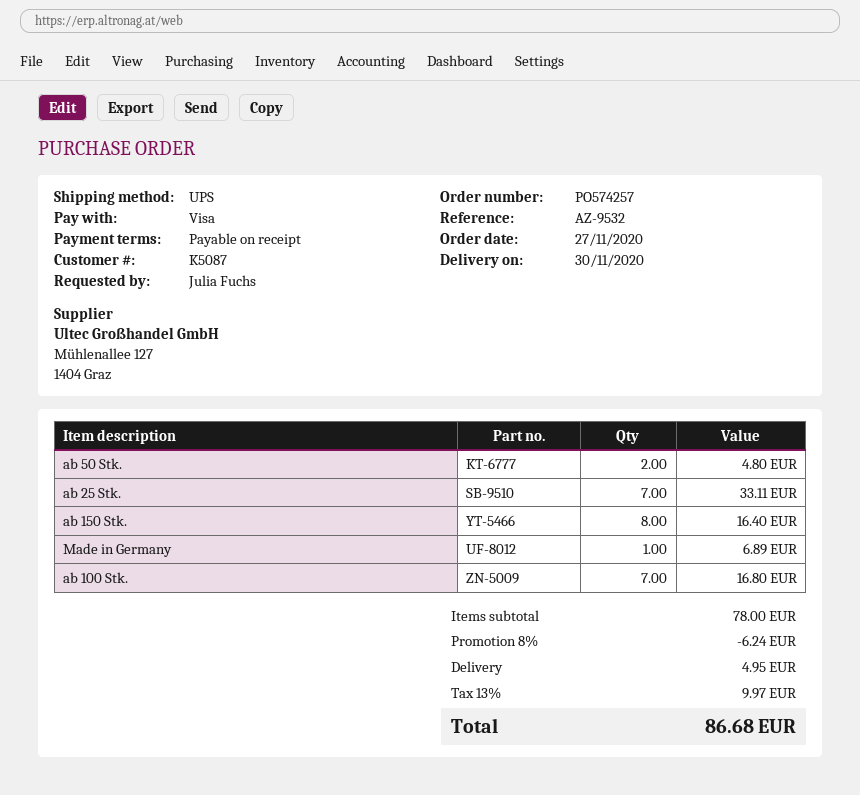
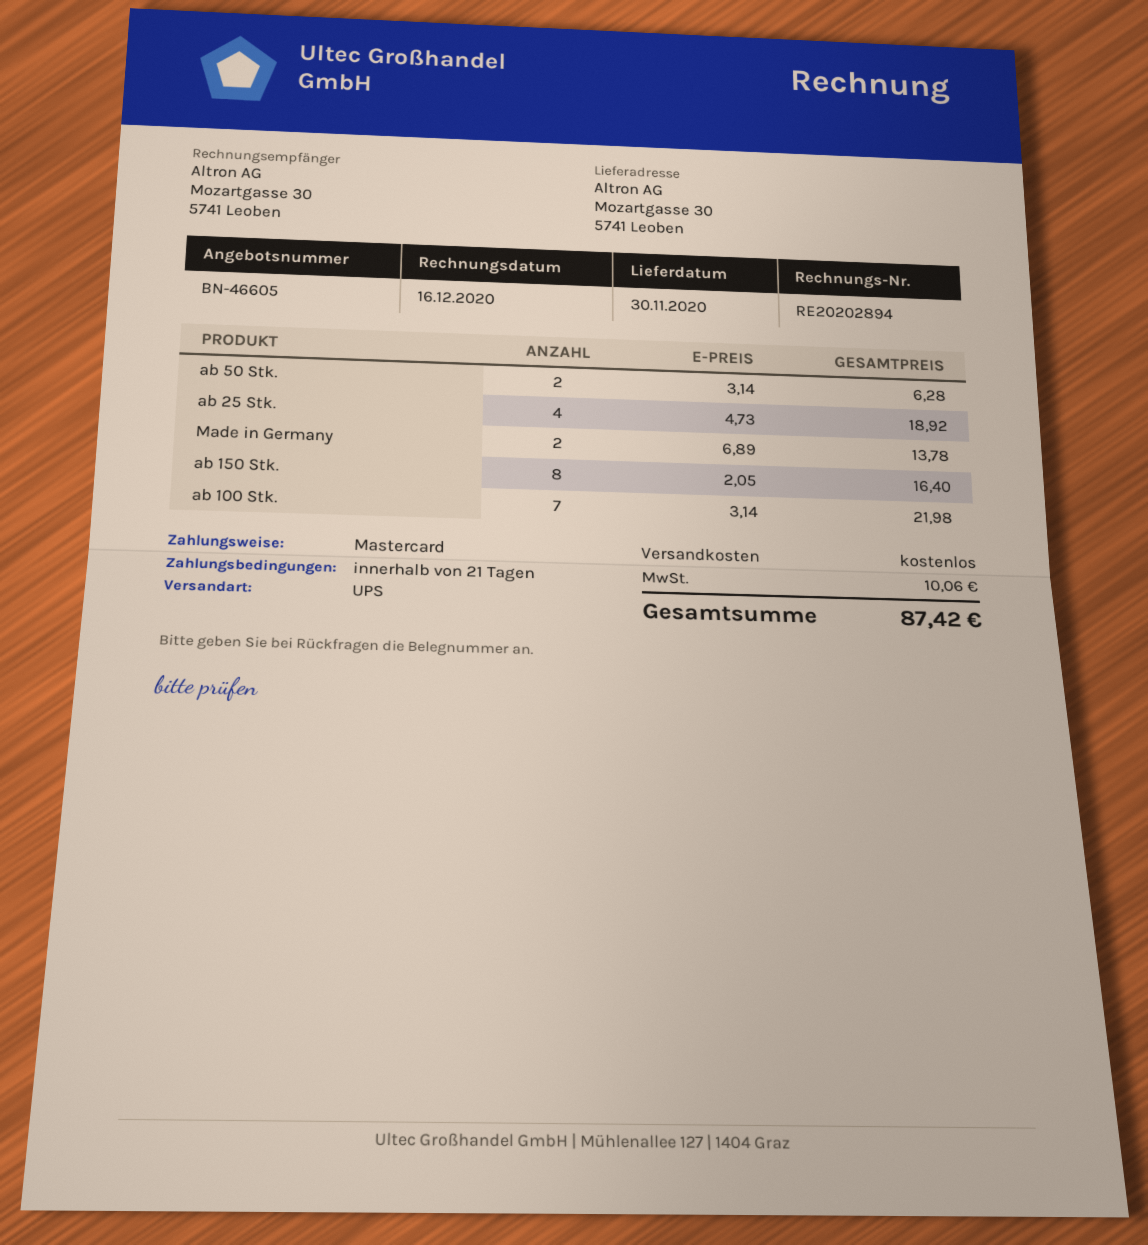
payment terms: on receipt -> 21 days
payment method: Visa -> Mastercard
ab 50 Stk.: 2 for 4.80 -> 2 for 6.28
ab 25 Stk.: 7 for 33.11 -> 4 for 18.92
Made in Germany: 1 for 6.89 -> 2 for 13.78
ab 100 Stk.: 7 for 16.80 -> 7 for 21.98
discount: 8% = 6.24 -> none
shipping: 4.95 -> 0.00
tax: 9.97 -> 10.06
total: 86.68 -> 87.42

